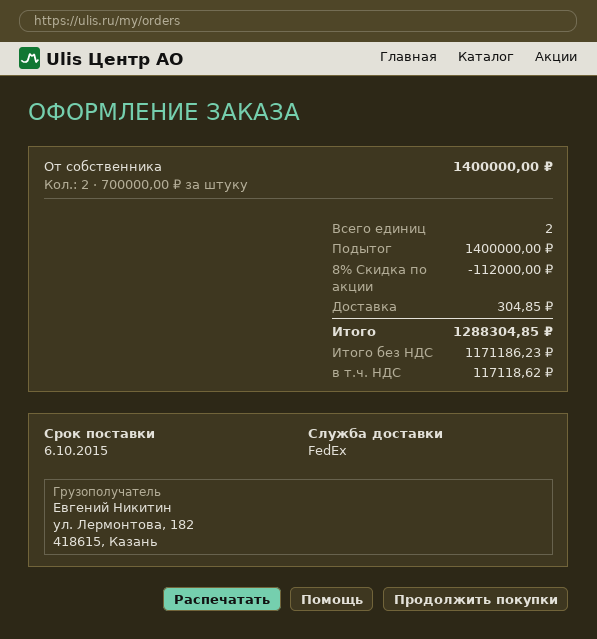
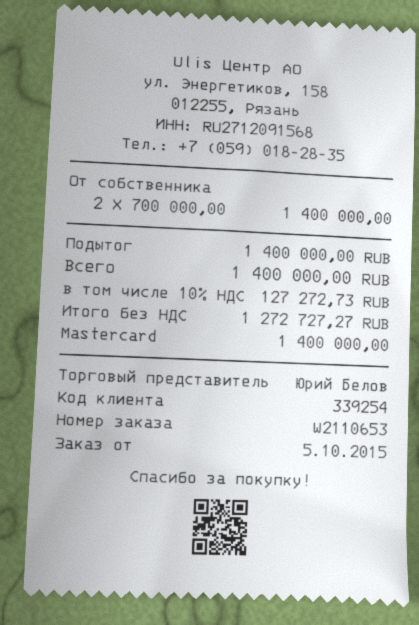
discount: 8% = 112000.00 -> none
shipping: 304.85 -> none
net: 1171186.23 -> 1272727.27
tax: 117118.62 -> 127272.73
total: 1288304.85 -> 1400000.00

